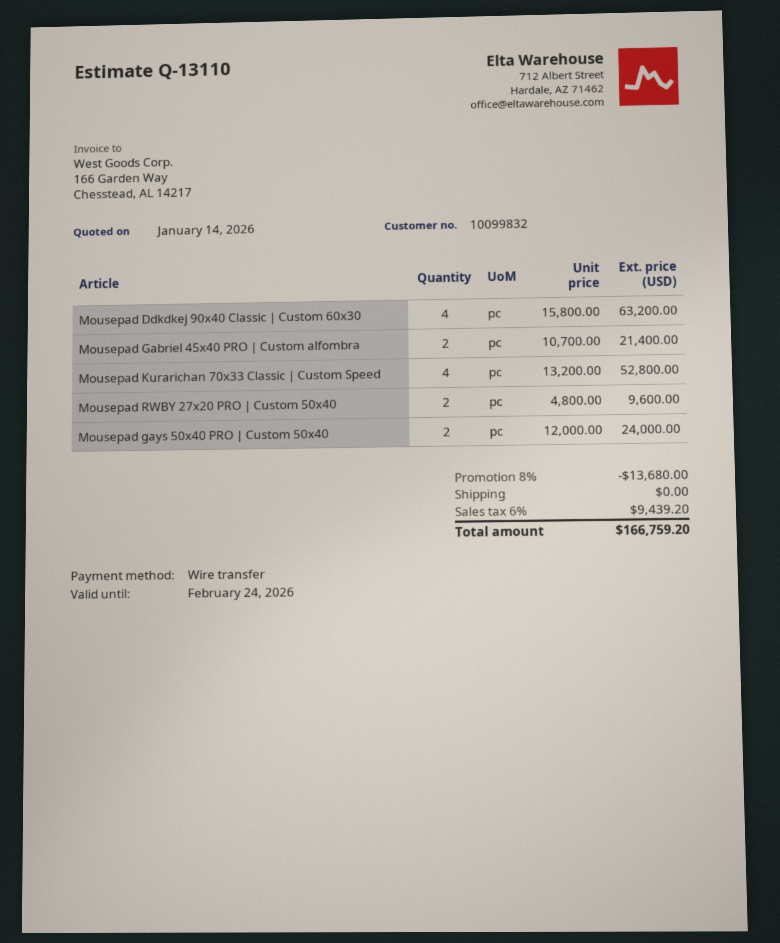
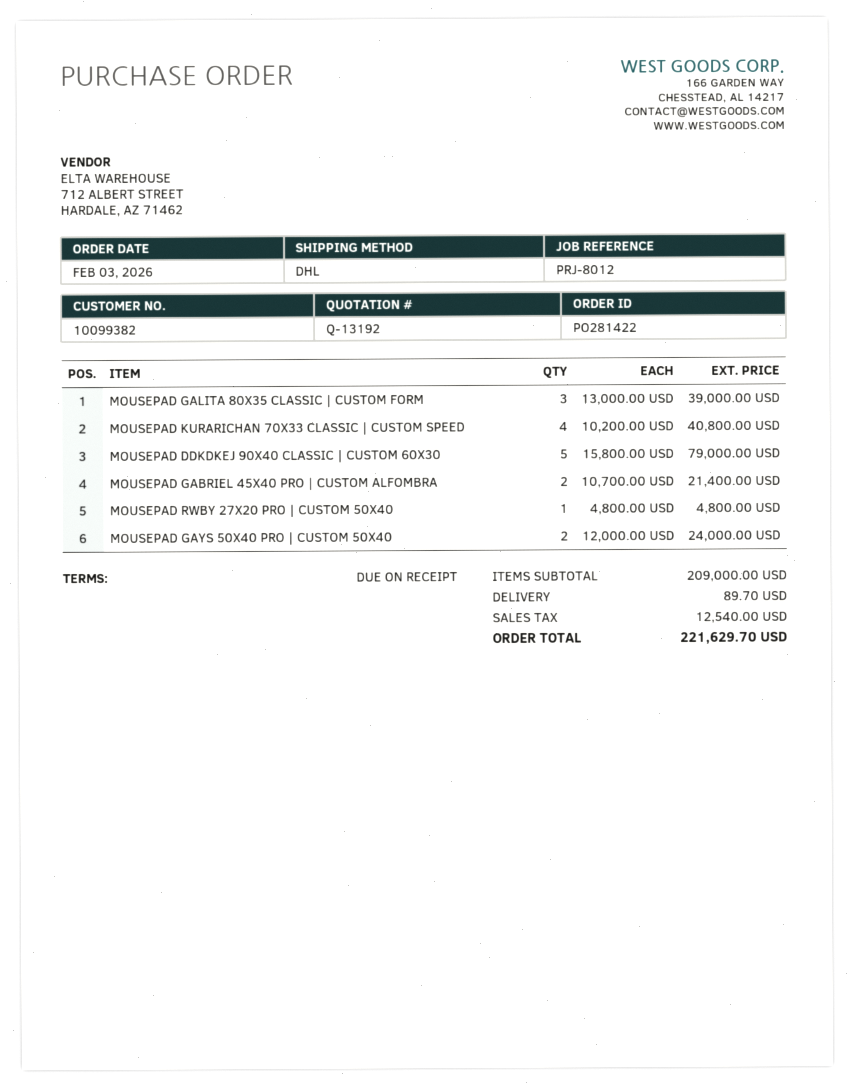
quote number: Q-13110 -> Q-13192
customer number: 10099832 -> 10099382
Mousepad Ddkdkej 90x40 Classic | Custom 60x30: 4 x 15800.00 = 63200.00 -> 5 x 15800.00 = 79000.00
Mousepad Kurarichan 70x33 Classic | Custom Speed: 4 x 13200.00 = 52800.00 -> 4 x 10200.00 = 40800.00
Mousepad RWBY 27x20 PRO | Custom 50x40: 2 x 4800.00 = 9600.00 -> 1 x 4800.00 = 4800.00
MOUSEPAD GALITA 80X35 CLASSIC | CUSTOM FORM: none -> 3 x 13000.00 = 39000.00
discount: 8% = 13680.00 -> none
shipping: 0.00 -> 89.70
tax: 9439.20 -> 12540.00
total: 166759.20 -> 221629.70

